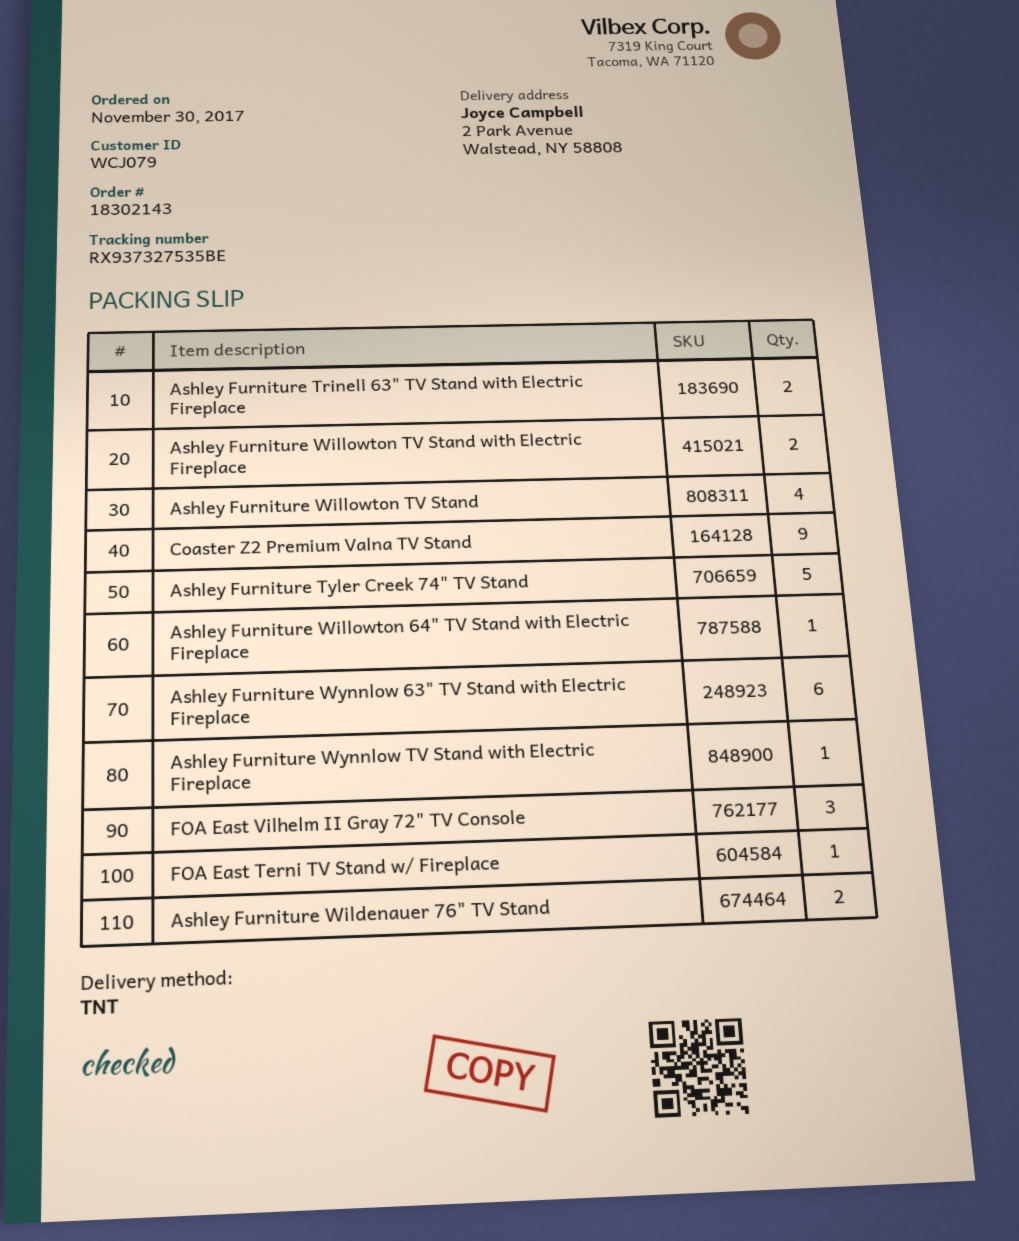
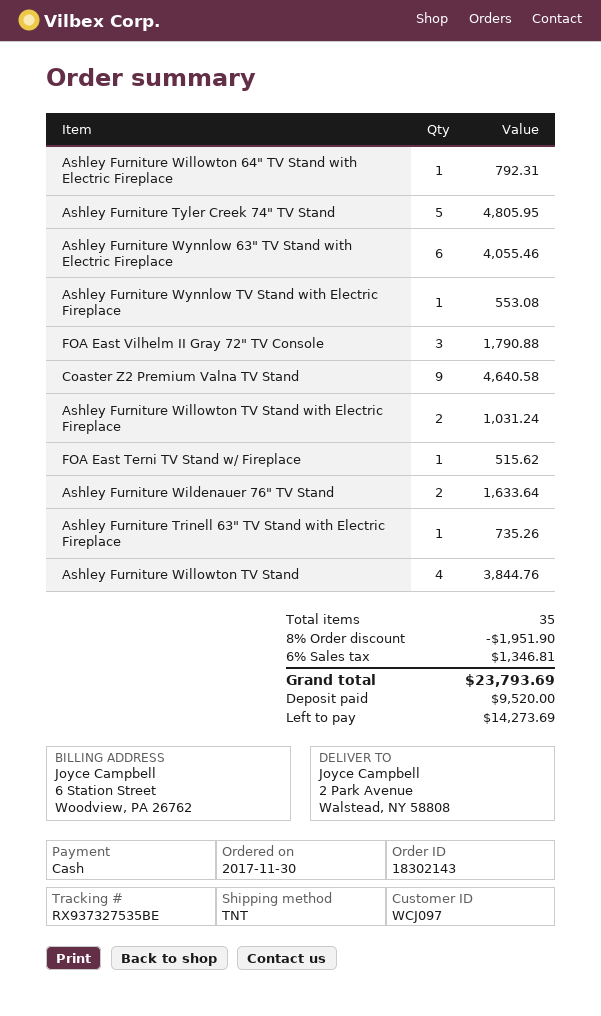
customer number: WCJ079 -> WCJ097
Ashley Furniture Trinell 63" TV Stand with Electric Fireplace: 2 -> 1

